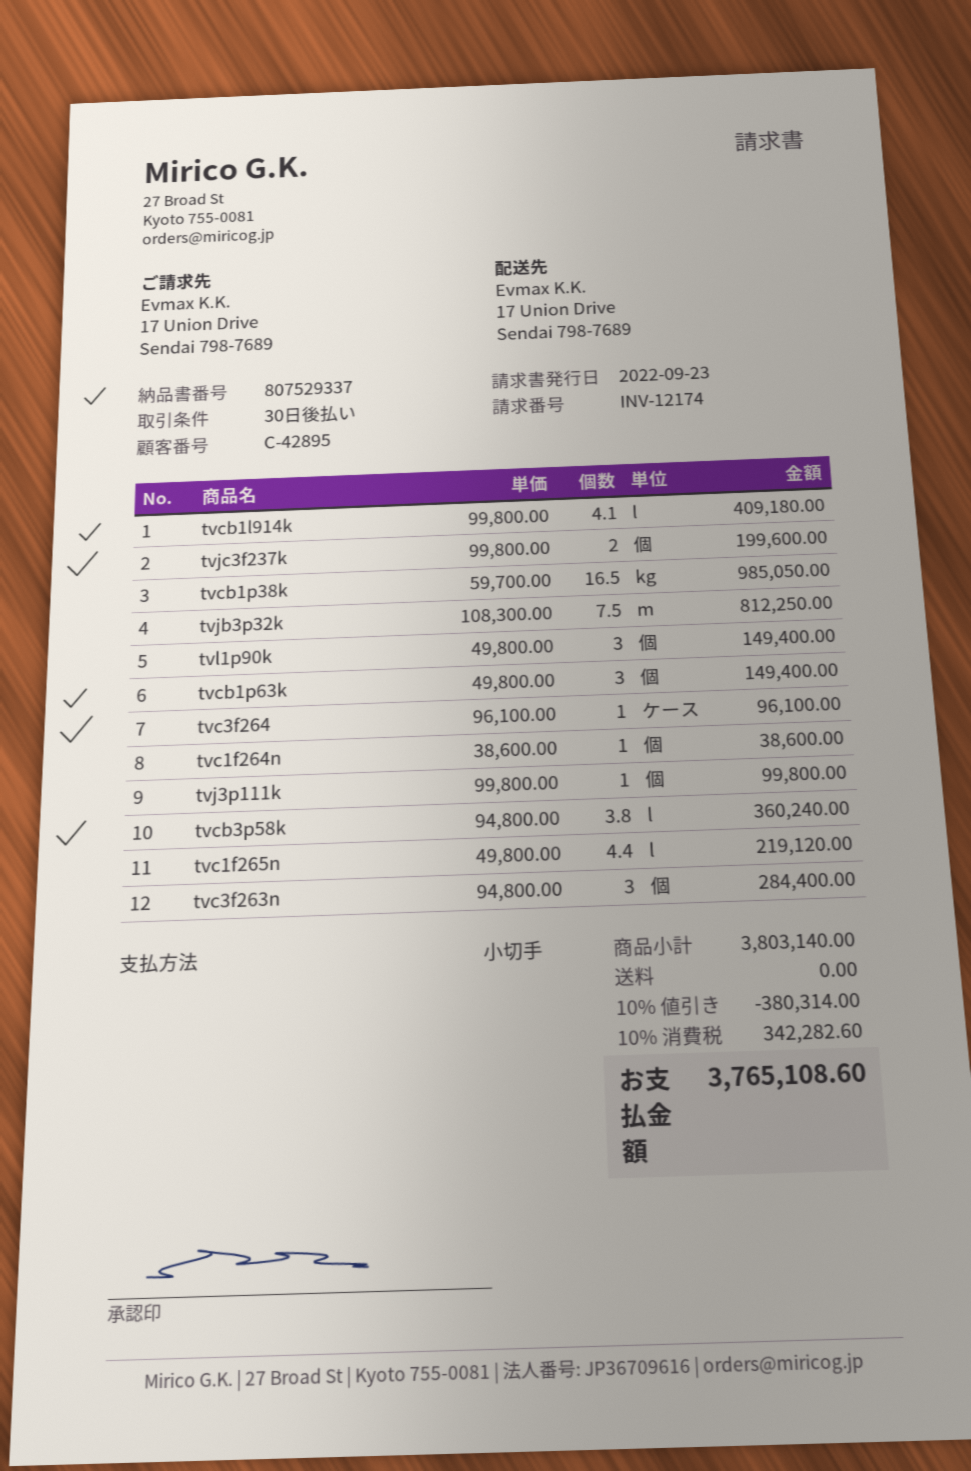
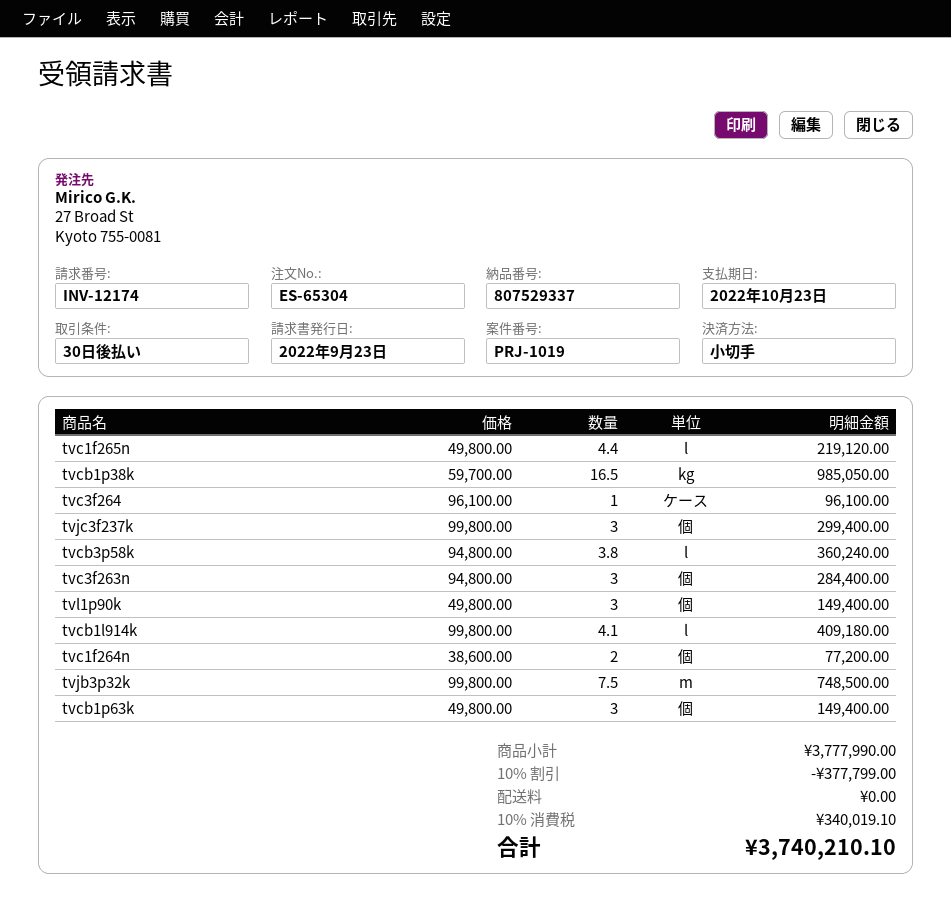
tvjc3f237k: 2 x 99800.00 = 199600.00 -> 3 x 99800.00 = 299400.00
tvjb3p32k: 7.5 x 108300.00 = 812250.00 -> 7.5 x 99800.00 = 748500.00
tvc1f264n: 1 x 38600.00 = 38600.00 -> 2 x 38600.00 = 77200.00
tvj3p111k: 1 x 99800.00 = 99800.00 -> none
subtotal: 3803140.00 -> 3777990.00
discount: 10% = 380314.00 -> 10% = 377799.00
tax: 10% = 342282.60 -> 10% = 340019.10
total: 3765108.60 -> 3740210.10

